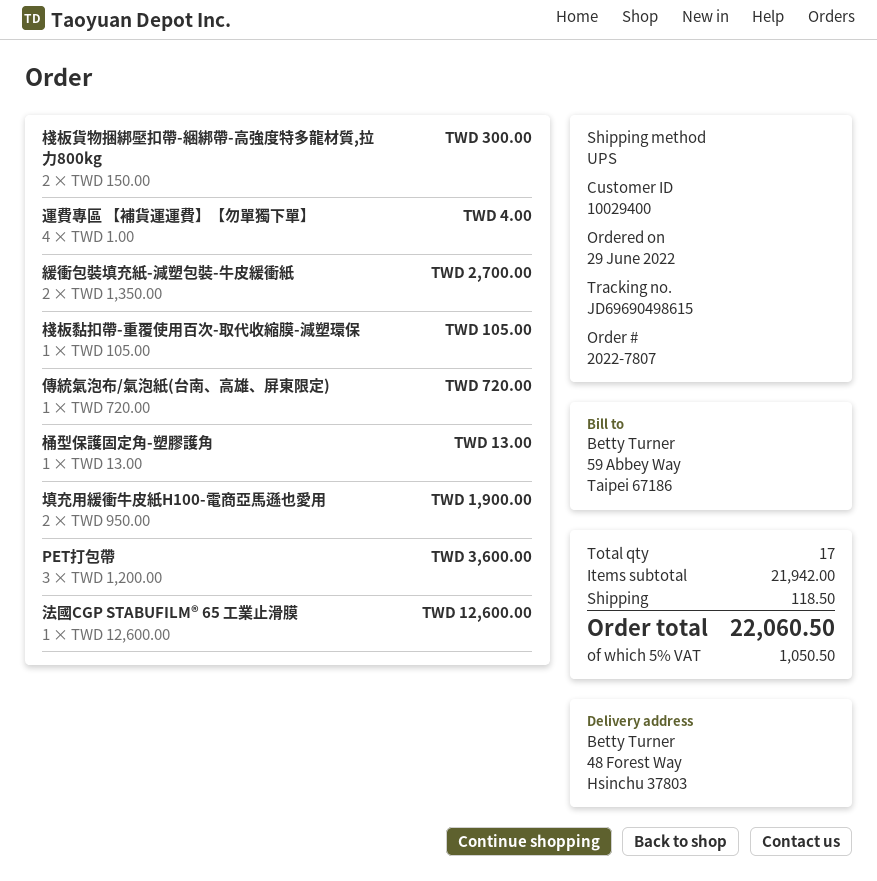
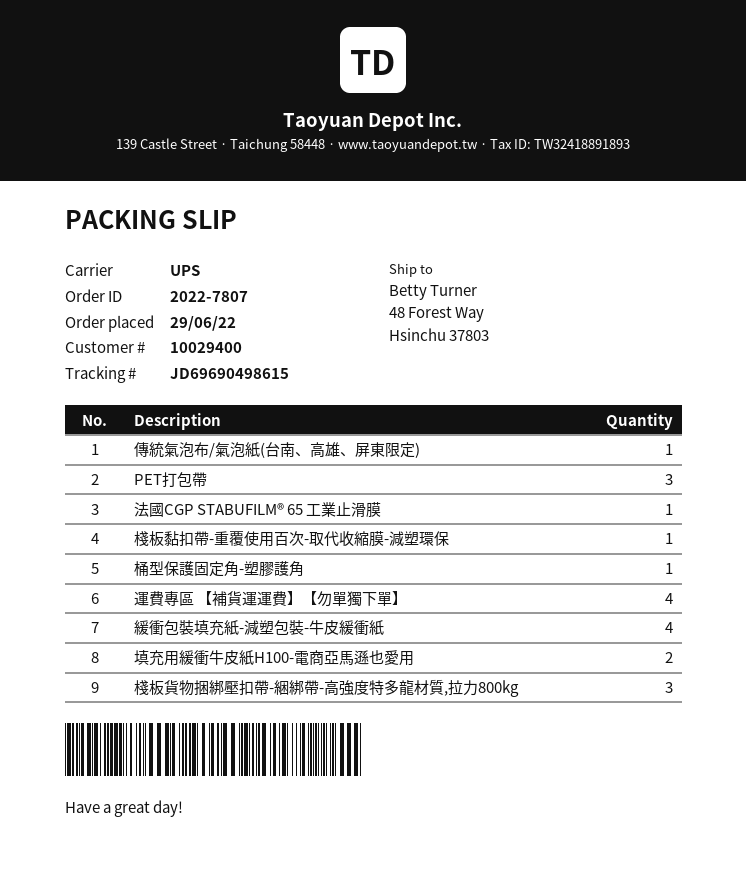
棧板貨物捆綁壓扣帶-綑綁帶-高強度特多龍材質,拉力800kg: 2 -> 3
緩衝包裝填充紙-減塑包裝-牛皮緩衝紙: 2 -> 4

